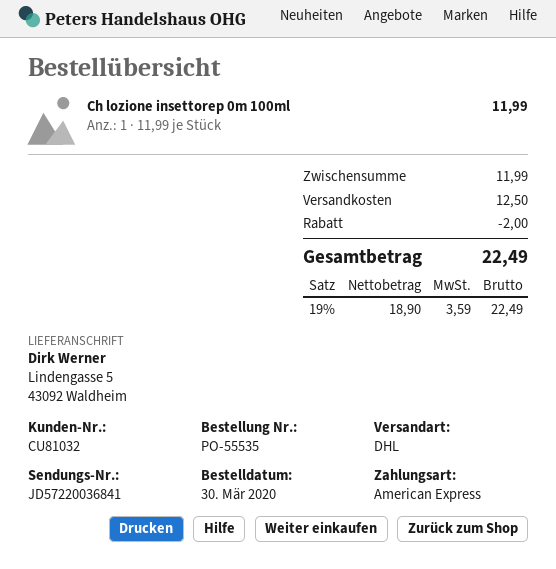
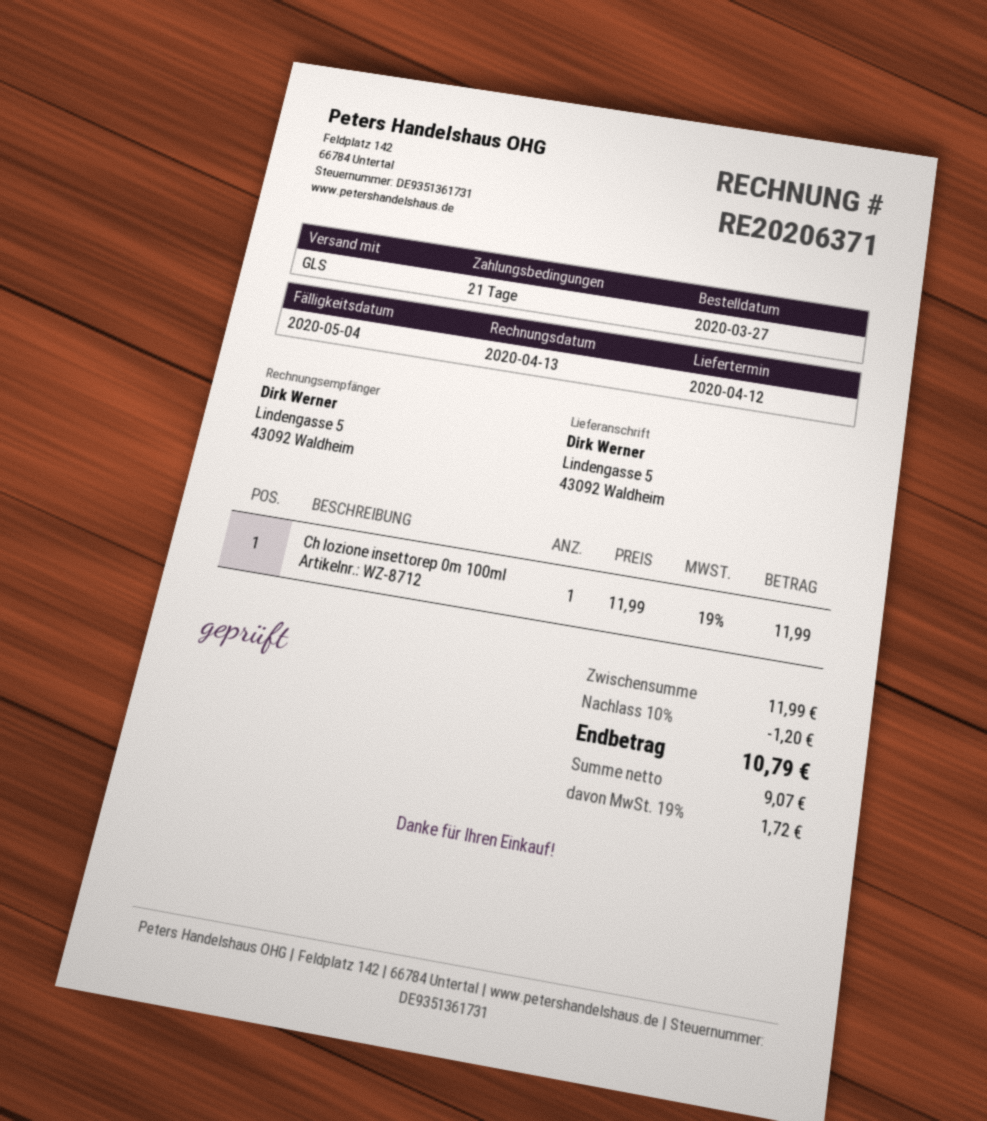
order date: 2020-03-30 -> 2020-03-27
shipping method: DHL -> GLS
discount: 2.00 -> 1.20
shipping: 12.50 -> none
net: 18.90 -> 9.07
tax: 19% = 3.59 -> 19% = 1.72
total: 22.49 -> 10.79

